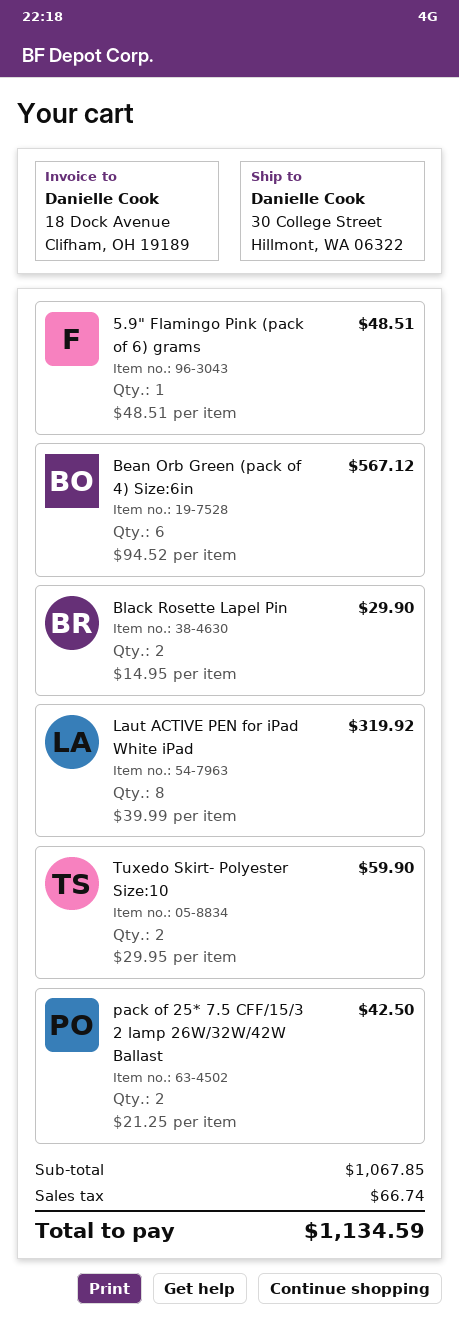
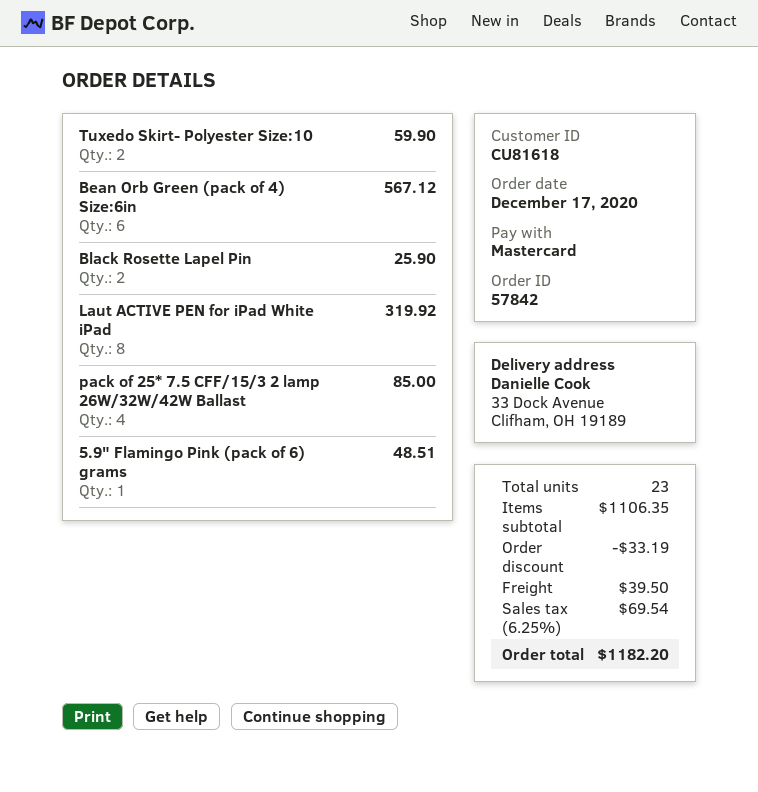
ship to: 30 College Street, Hillmont, WA 06322 -> 33 Dock Avenue, Clifham, OH 19189
Black Rosette Lapel Pin: 2 for 29.90 -> 2 for 25.90
pack of 25* 7.5 CFF/15/3 2 lamp 26W/32W/42W Ballast: 2 for 42.50 -> 4 for 85.00
subtotal: 1067.85 -> 1106.35
discount: none -> 33.19
shipping: none -> 39.50
tax: 66.74 -> 69.54
total: 1134.59 -> 1182.20

